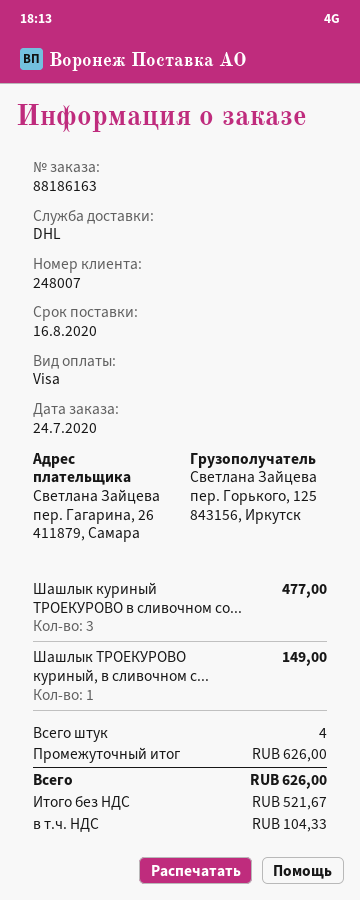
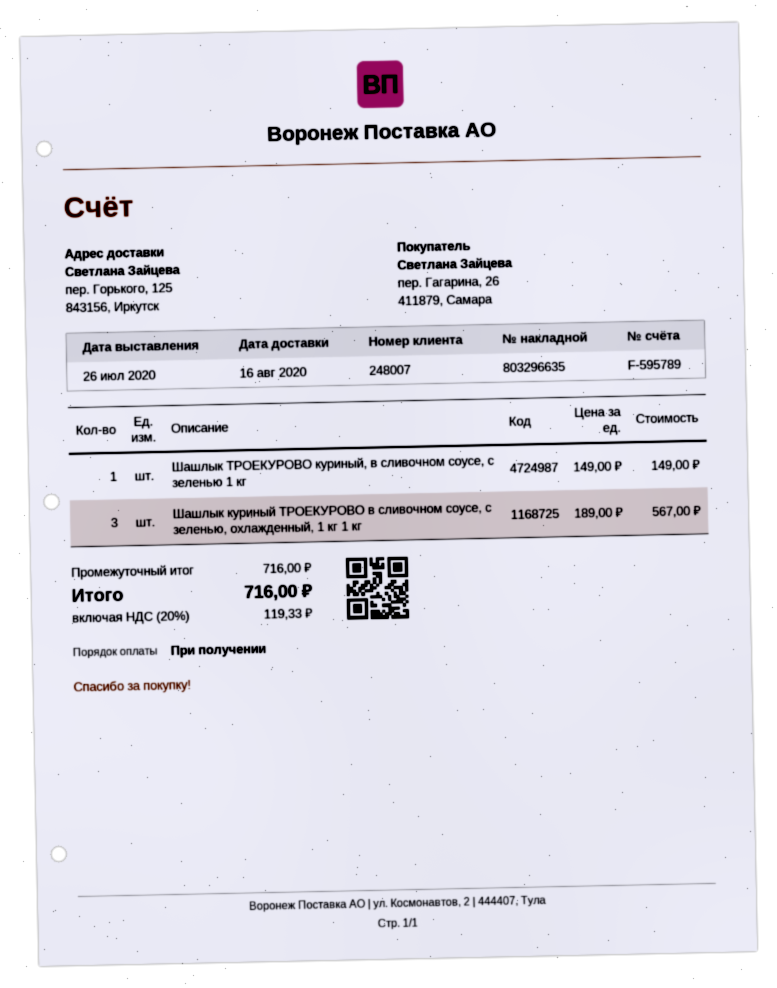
Шашлык куриный ТРОЕКУРОВО в сливочном со...: 3 for 477.00 -> 3 for 567.00
subtotal: 626.00 -> 716.00
tax: 104.33 -> 119.33
total: 626.00 -> 716.00

